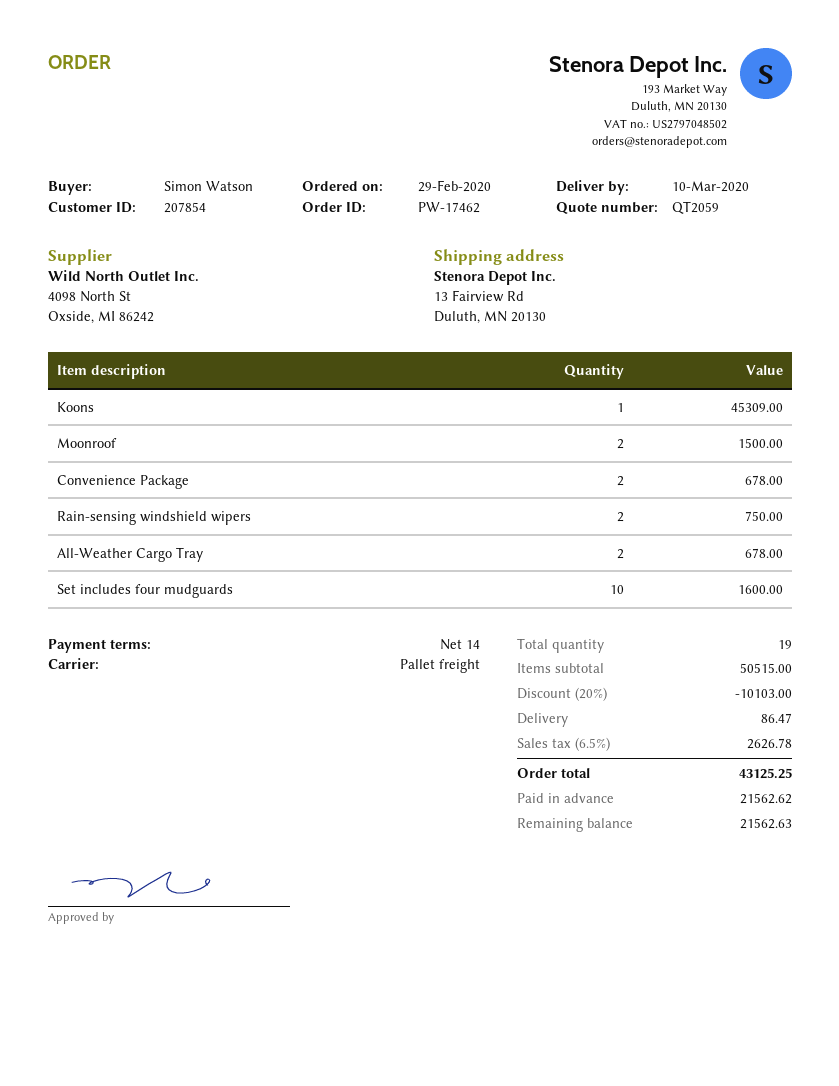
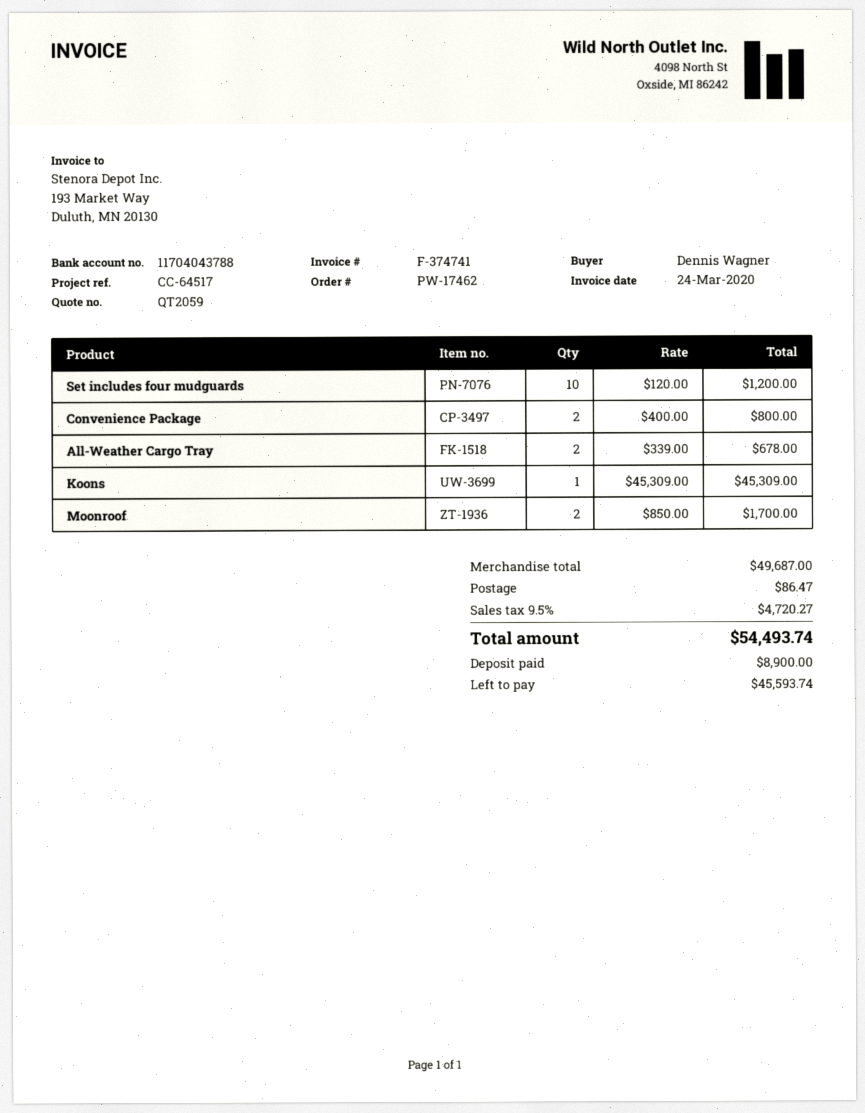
ordered by: Simon Watson -> Dennis Wagner
Moonroof: 2 for 1500.00 -> 2 for 1700.00
Convenience Package: 2 for 678.00 -> 2 for 800.00
Rain-sensing windshield wipers: 2 for 750.00 -> none
Set includes four mudguards: 10 for 1600.00 -> 10 for 1200.00
subtotal: 50515.00 -> 49687.00
discount: 20% = 10103.00 -> none
tax: 6.5% = 2626.78 -> 9.5% = 4720.27
total: 43125.25 -> 54493.74
deposit: 21562.62 -> 8900.00
balance: 21562.63 -> 45593.74

